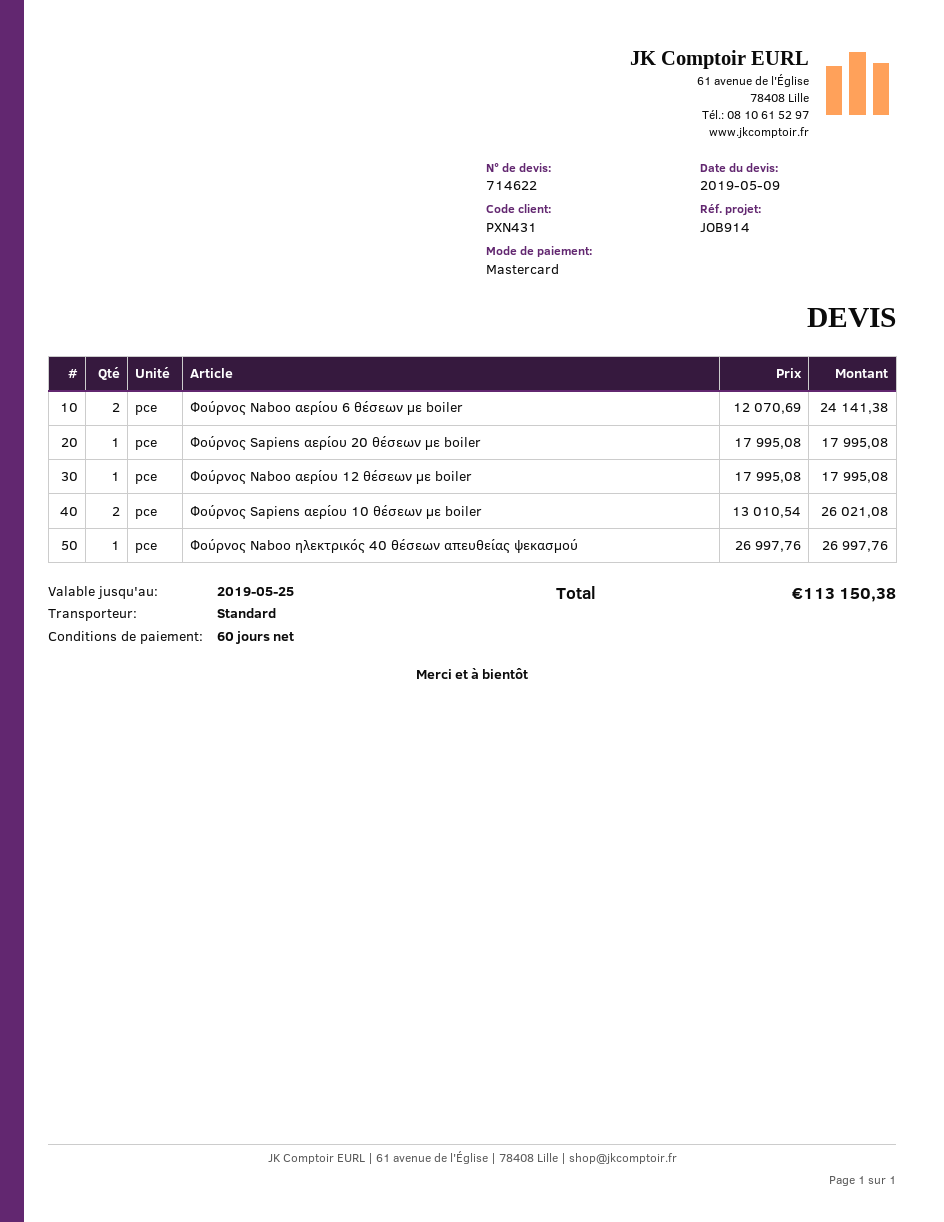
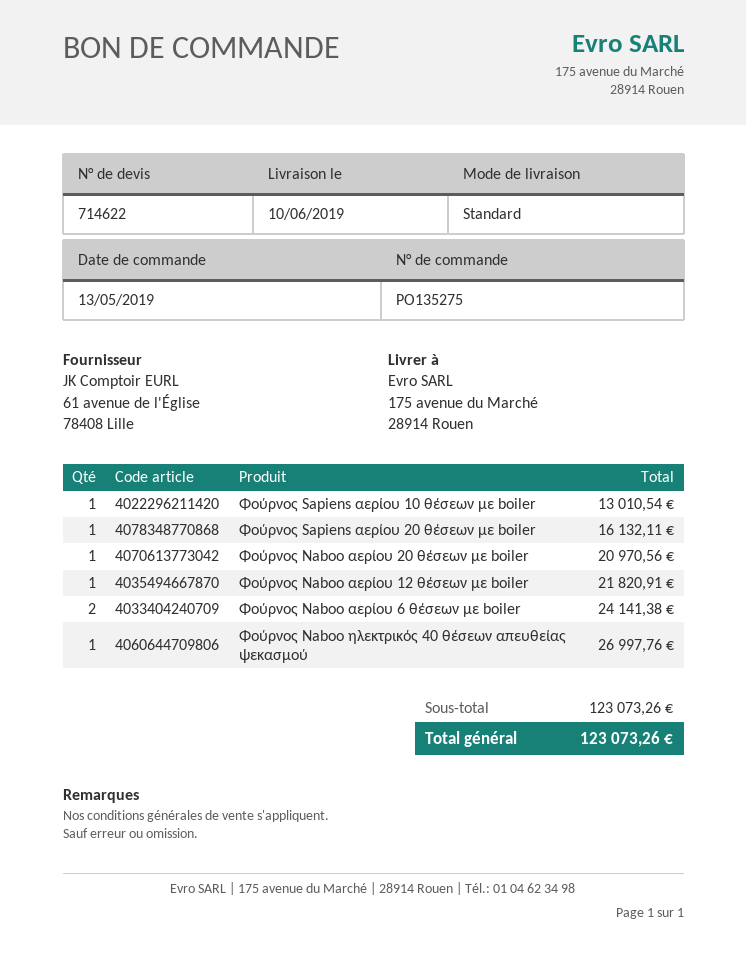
Φούρνος Sapiens αερίου 20 θέσεων με boiler: 1 for 17995.08 -> 1 for 16132.11
Φούρνος Naboo αερίου 12 θέσεων με boiler: 1 for 17995.08 -> 1 for 21820.91
Φούρνος Sapiens αερίου 10 θέσεων με boiler: 2 for 26021.08 -> 1 for 13010.54
Φούρνος Naboo αερίου 20 θέσεων με boiler: none -> 1 for 20970.56
total: 113150.38 -> 123073.26

